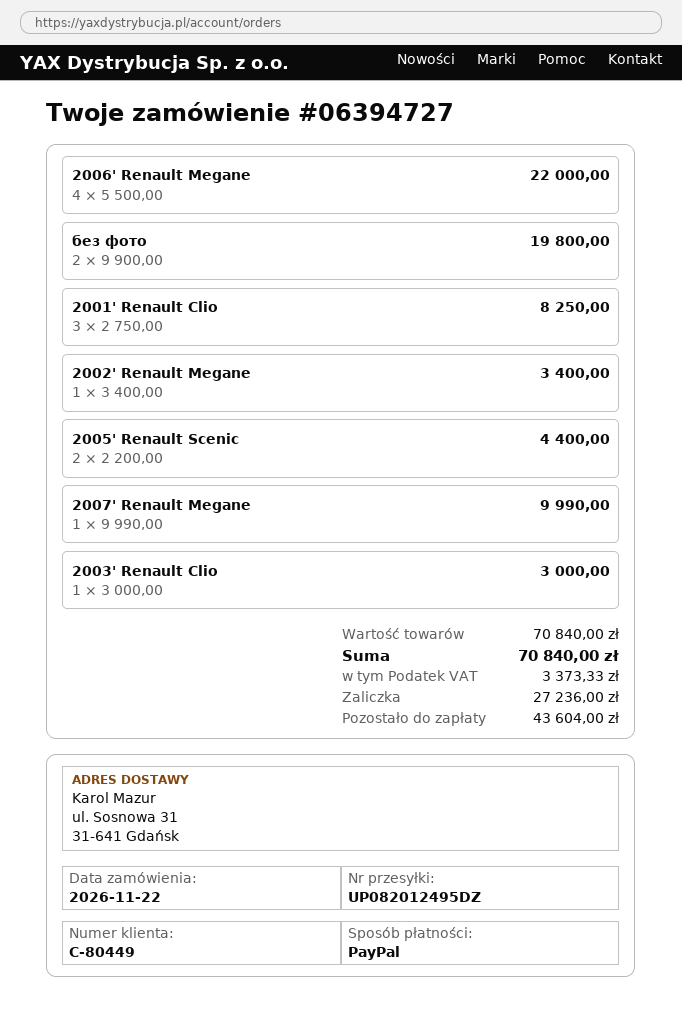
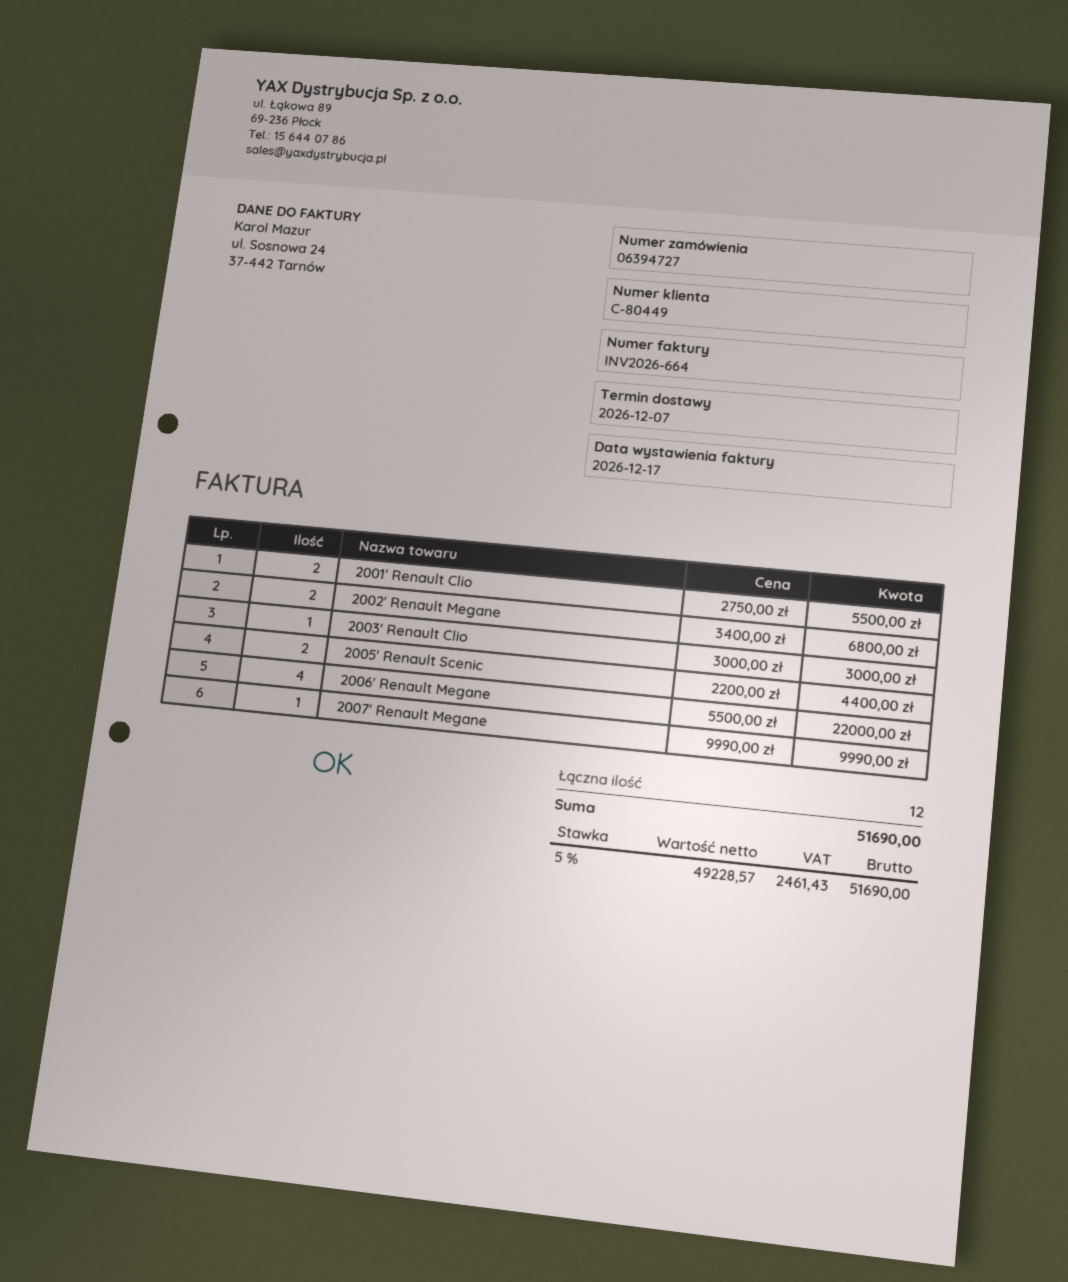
без фото: 2 x 9900.00 = 19800.00 -> none
2001' Renault Clio: 3 x 2750.00 = 8250.00 -> 2 x 2750.00 = 5500.00
2002' Renault Megane: 1 x 3400.00 = 3400.00 -> 2 x 3400.00 = 6800.00
tax: 3373.33 -> 2461.43
total: 70840.00 -> 51690.00

